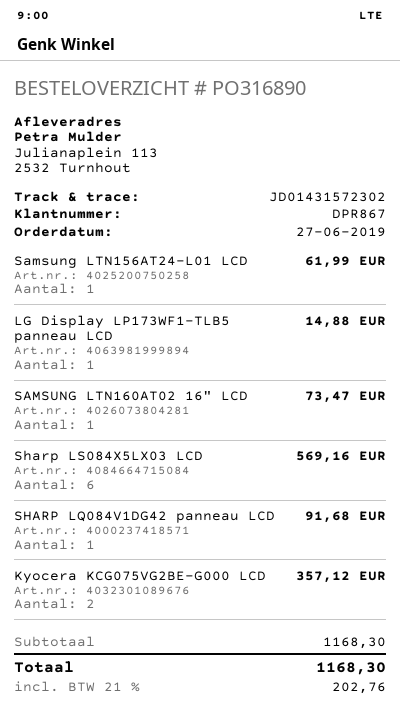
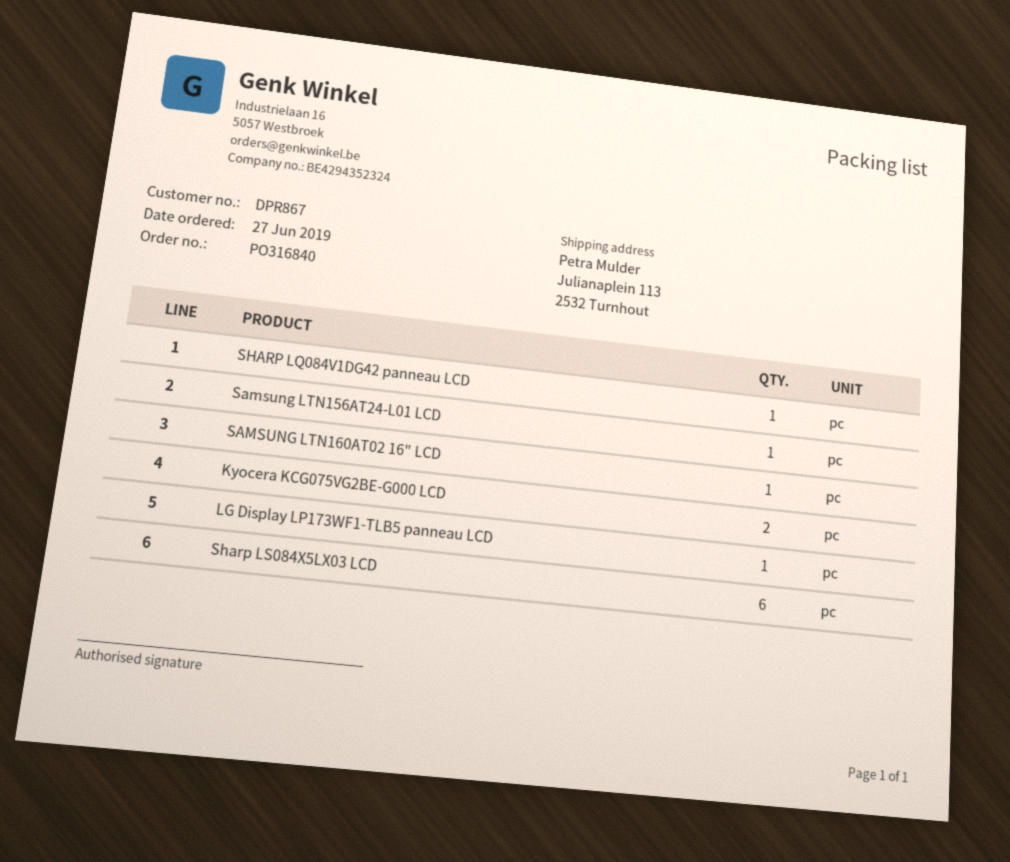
order number: PO316890 -> PO316840

